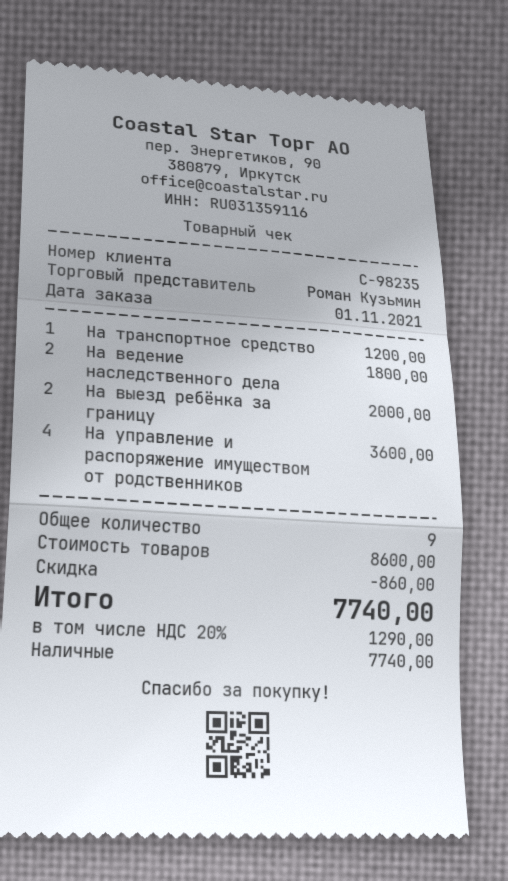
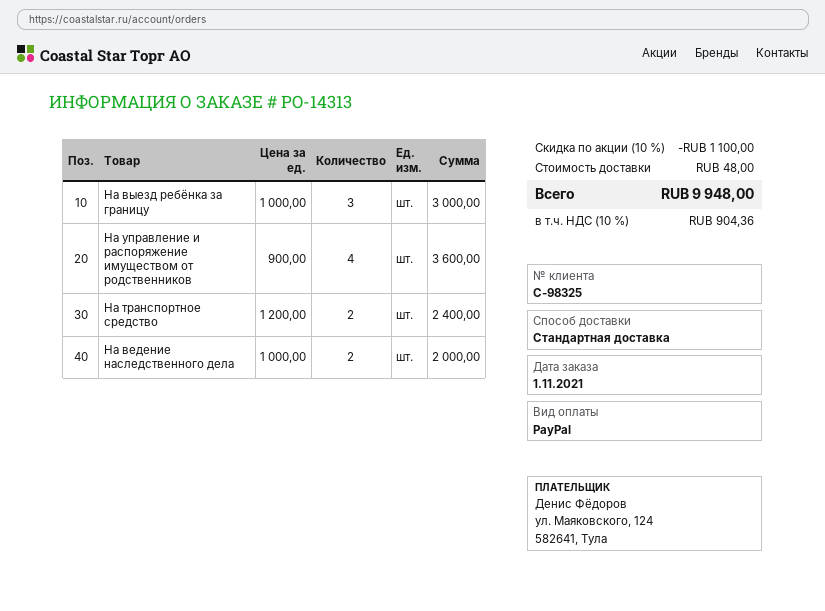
customer number: C-98235 -> C-98325
payment method: cash -> PayPal
На транспортное средство: 1 for 1200.00 -> 2 for 2400.00
На ведение наследственного дела: 2 for 1800.00 -> 2 for 2000.00
На выезд ребёнка за границу: 2 for 2000.00 -> 3 for 3000.00
discount: 860.00 -> 1100.00
shipping: none -> 48.00
tax: 20% = 1290.00 -> 10% = 904.36
total: 7740.00 -> 9948.00

